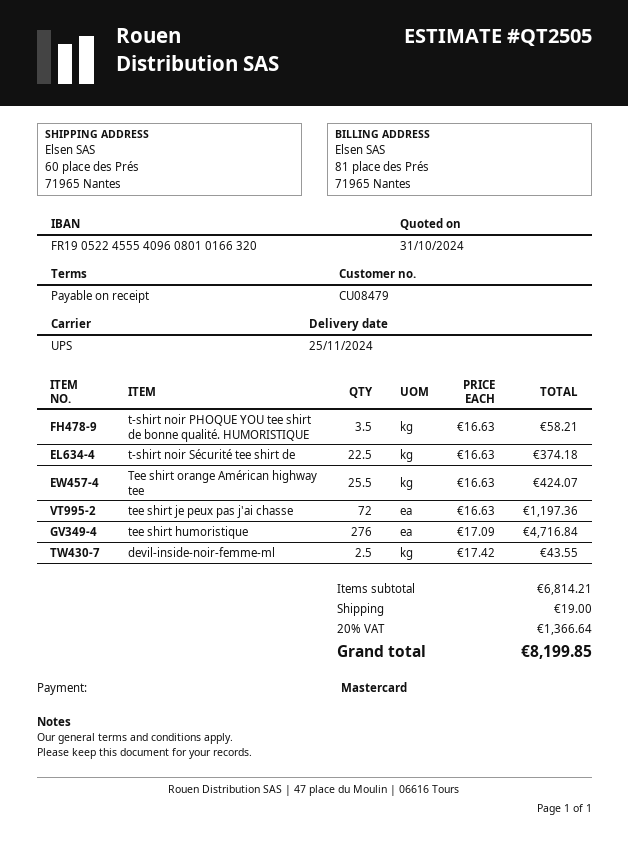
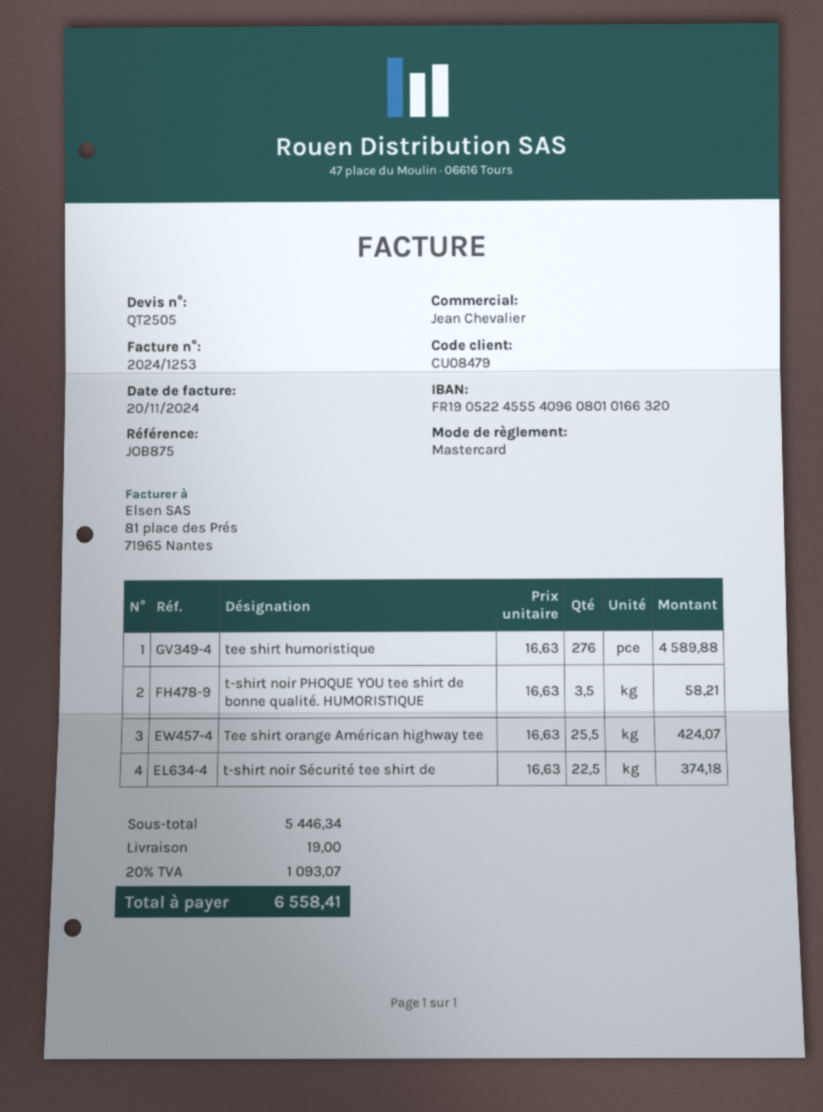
tee shirt je peux pas j'ai chasse: 72 x 16.63 = 1197.36 -> none
tee shirt humoristique: 276 x 17.09 = 4716.84 -> 276 x 16.63 = 4589.88
devil-inside-noir-femme-ml: 2.5 x 17.42 = 43.55 -> none
subtotal: 6814.21 -> 5446.34
tax: 20% = 1366.64 -> 20% = 1093.07
total: 8199.85 -> 6558.41

